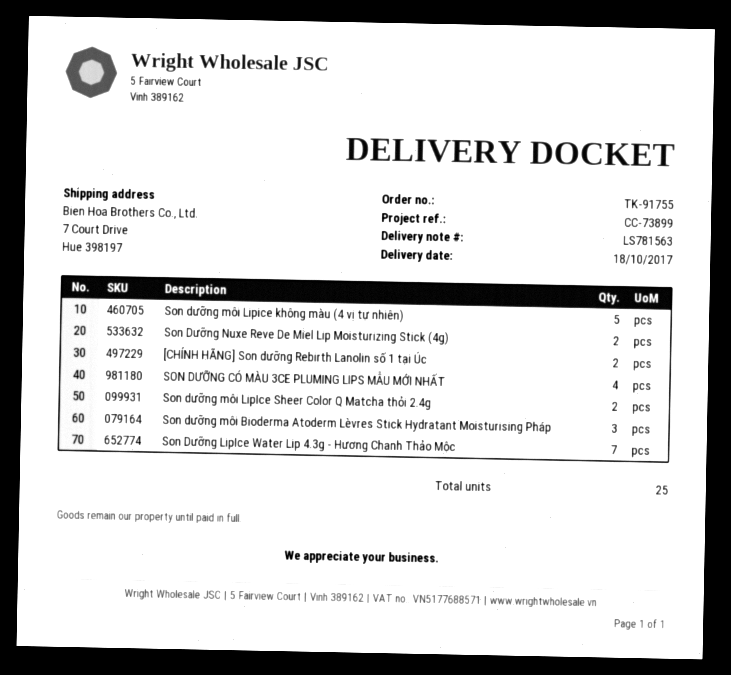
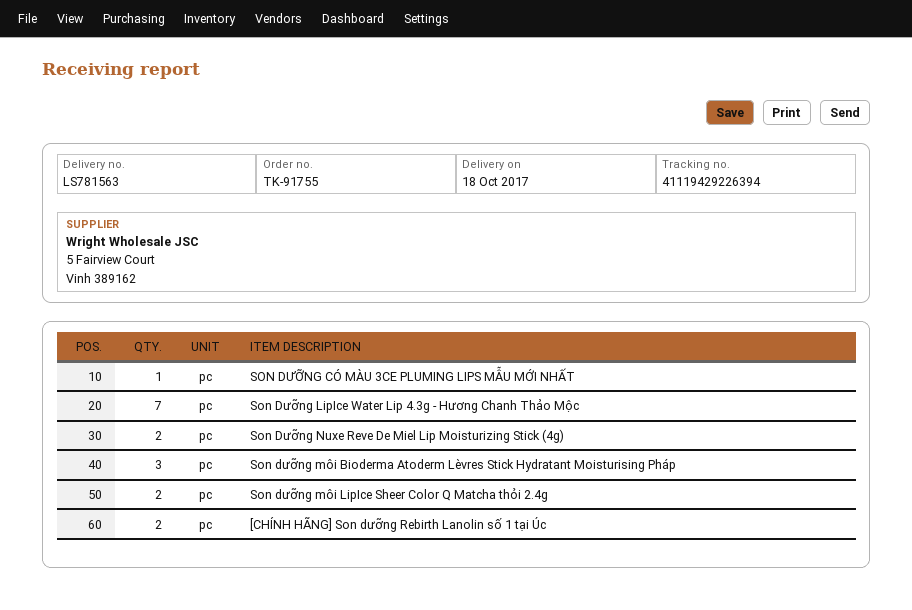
Son dưỡng môi Lipice không màu (4 vị tự nhiên): 5 -> none
SON DƯỠNG CÓ MÀU 3CE PLUMING LIPS MẪU MỚI NHẤT: 4 -> 1

